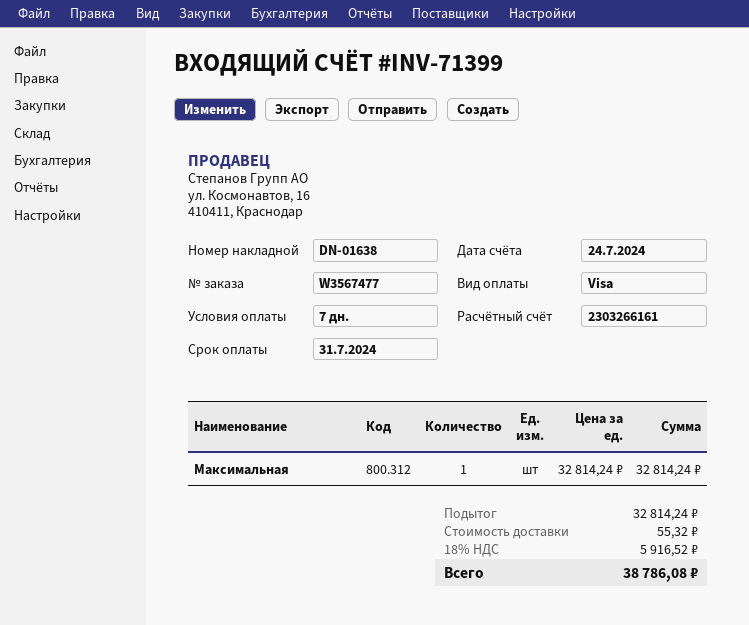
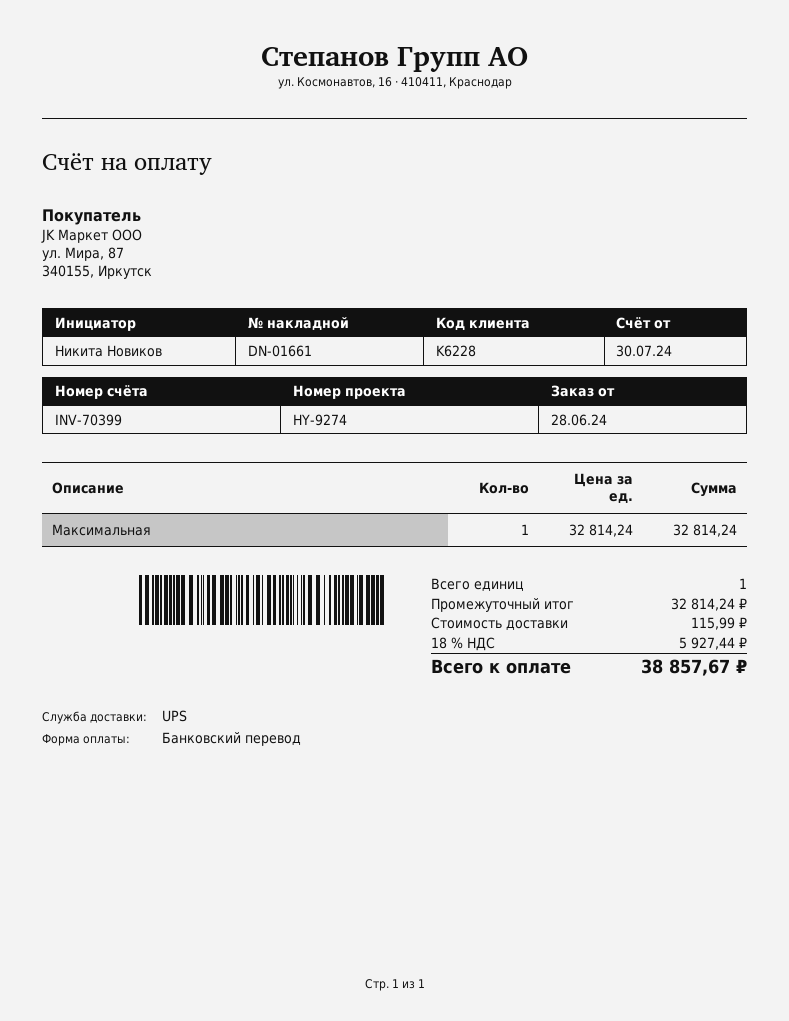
delivery note number: DN-01638 -> DN-01661
invoice number: INV-71399 -> INV-70399
invoice date: 2024-07-24 -> 2024-07-30
payment method: Visa -> bank transfer
shipping: 55.32 -> 115.99
tax: 18% = 5916.52 -> 18% = 5927.44
total: 38786.08 -> 38857.67

